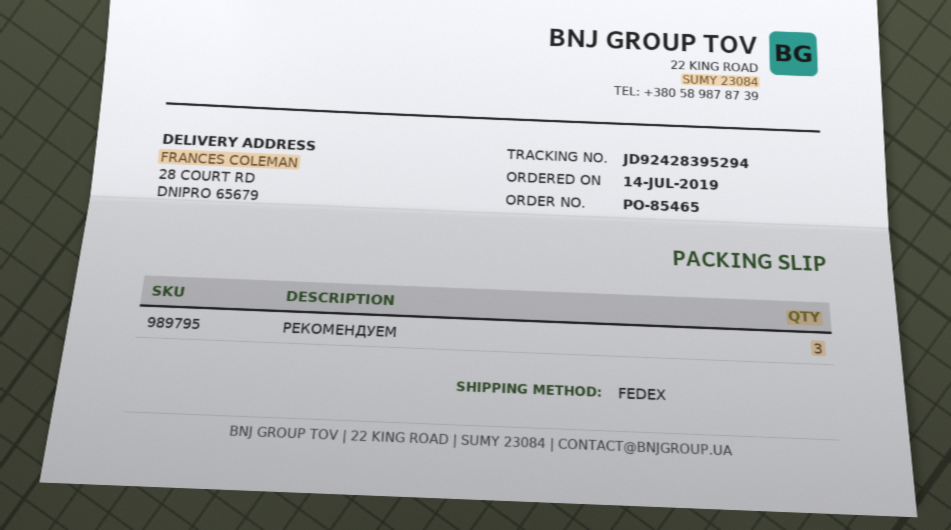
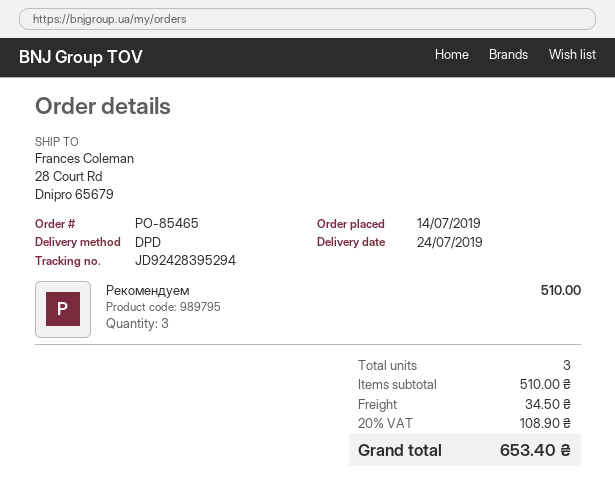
shipping method: FedEx -> DPD

